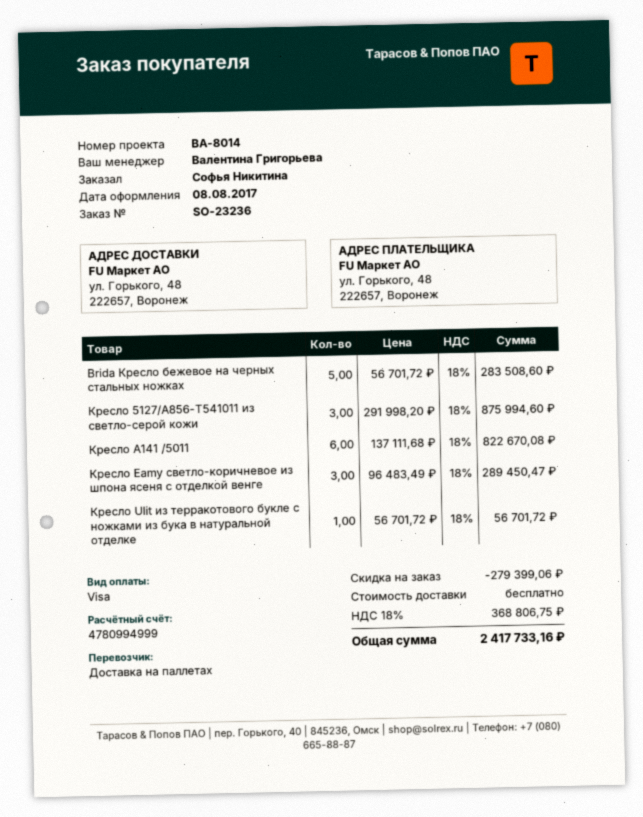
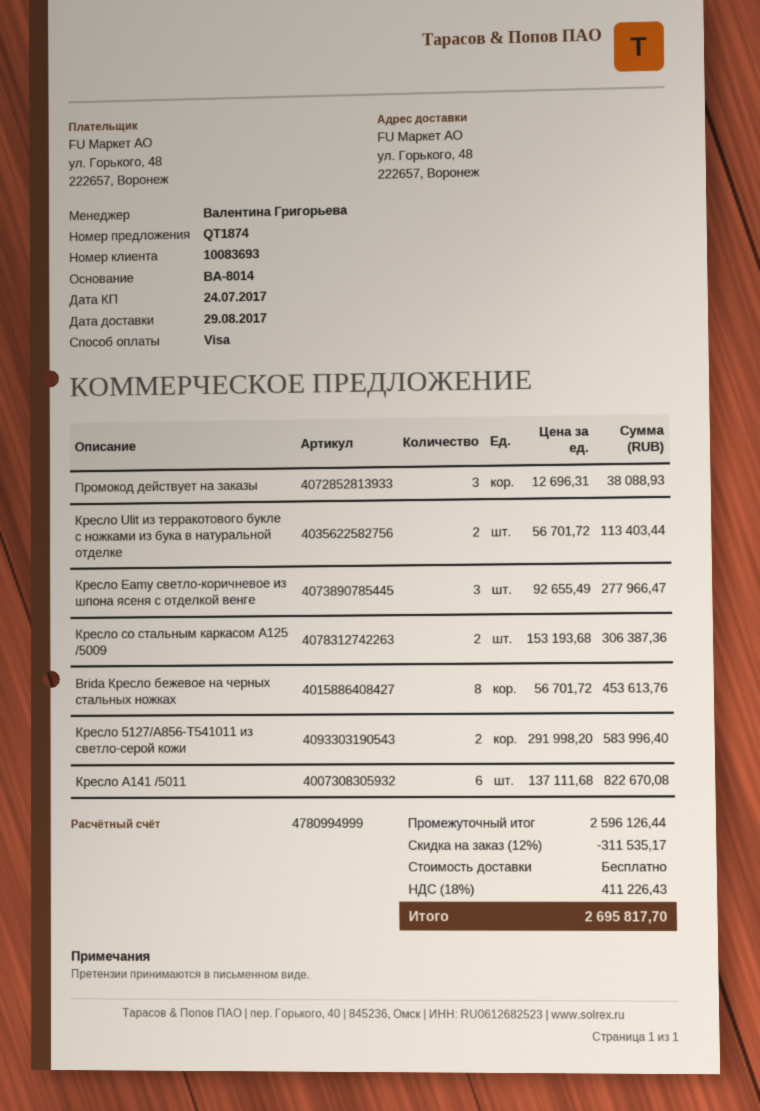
Brida Кресло бежевое на черных стальных ножках: 5 x 56701.72 = 283508.60 -> 8 x 56701.72 = 453613.76
Кресло 5127/A856-T541011 из светло-серой кожи: 3 x 291998.20 = 875994.60 -> 2 x 291998.20 = 583996.40
Кресло Eamy светло-коричневое из шпона ясеня с отделкой венге: 3 x 96483.49 = 289450.47 -> 3 x 92655.49 = 277966.47
Кресло Ulit из терракотового букле с ножками из бука в натуральной отделке: 1 x 56701.72 = 56701.72 -> 2 x 56701.72 = 113403.44
Промокод действует на заказы: none -> 3 x 12696.31 = 38088.93
Кресло со стальным каркасом A125 /5009: none -> 2 x 153193.68 = 306387.36
discount: 279399.06 -> 311535.17
tax: 18% = 368806.75 -> 18% = 411226.43
total: 2417733.16 -> 2695817.70

